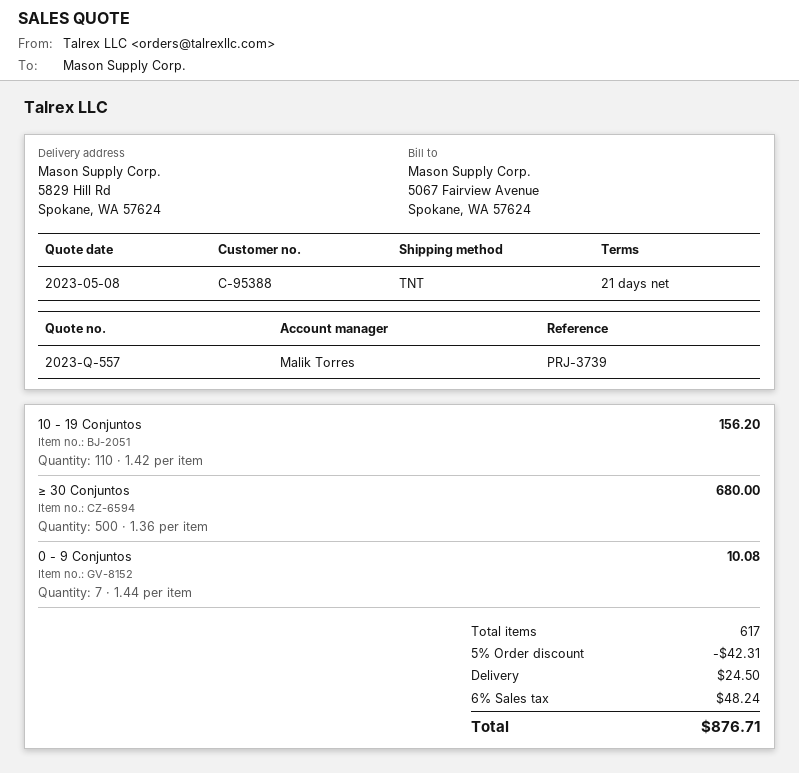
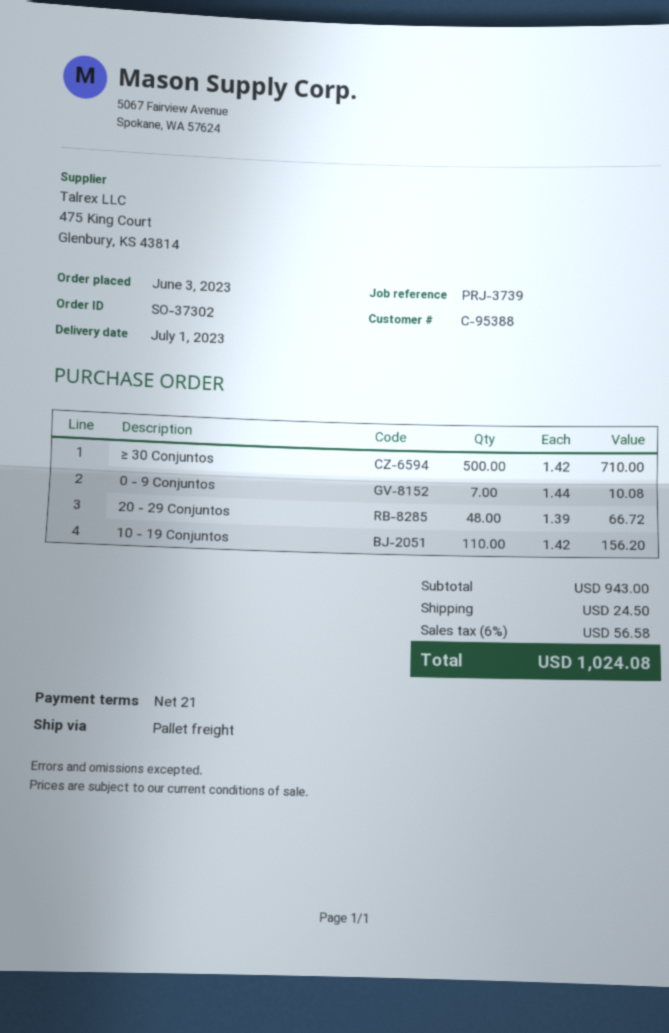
shipping method: TNT -> pallet freight
≥ 30 Conjuntos: 500 x 1.36 = 680.00 -> 500 x 1.42 = 710.00
20 - 29 Conjuntos: none -> 48 x 1.39 = 66.72
discount: 5% = 42.31 -> none
tax: 6% = 48.24 -> 6% = 56.58
total: 876.71 -> 1024.08

